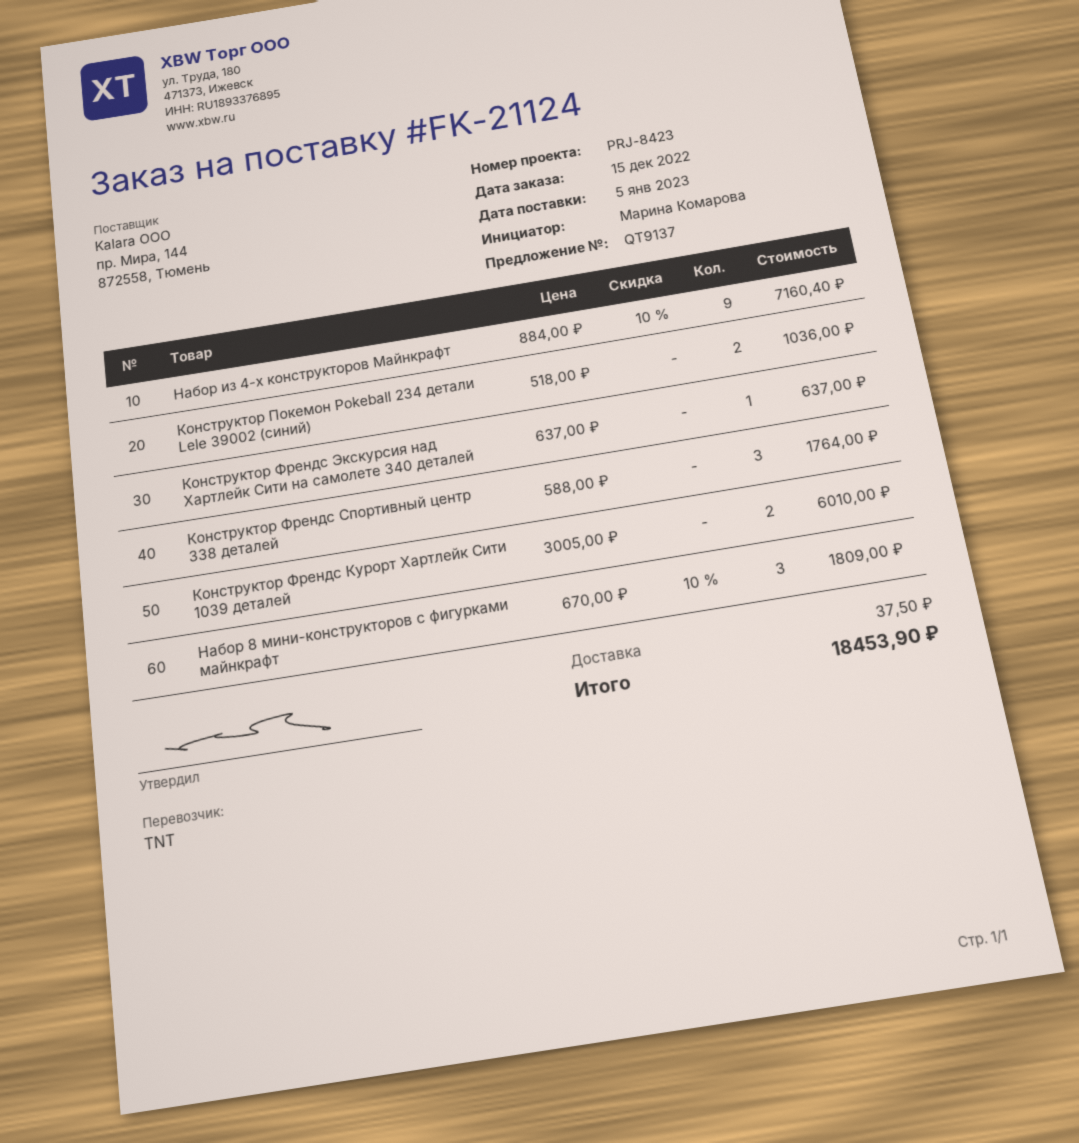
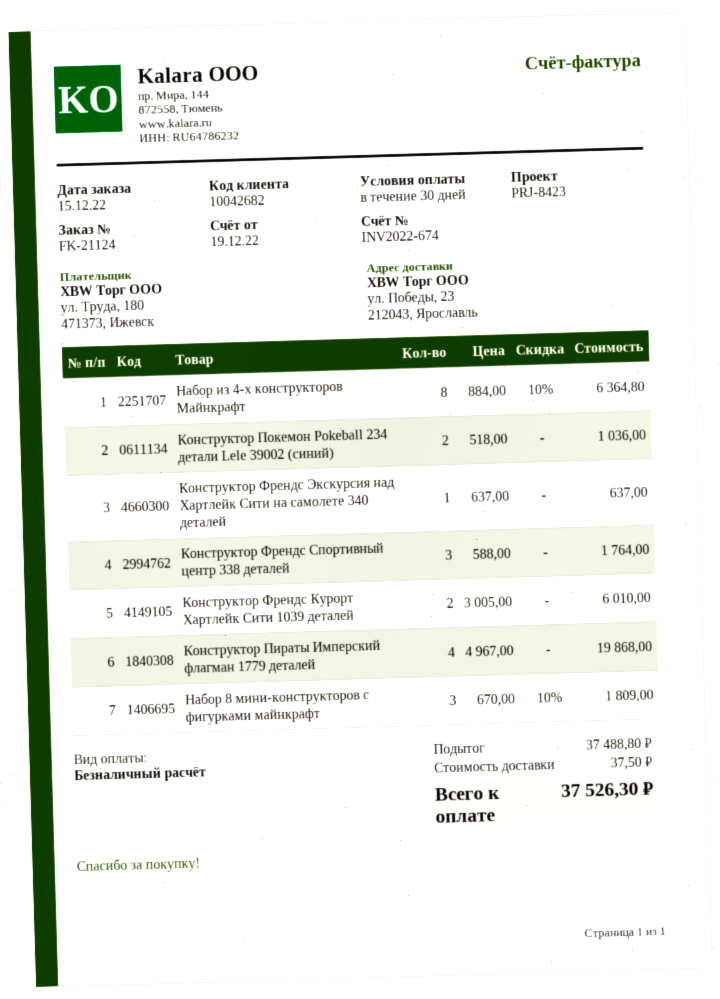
Набор из 4-х конструкторов Майнкрафт: 9 x 884.00 - 10% = 7160.40 -> 8 x 884.00 - 10% = 6364.80
Конструктор Пираты Имперский флагман 1779 деталей: none -> 4 x 4967.00 = 19868.00
total: 18453.90 -> 37526.30

